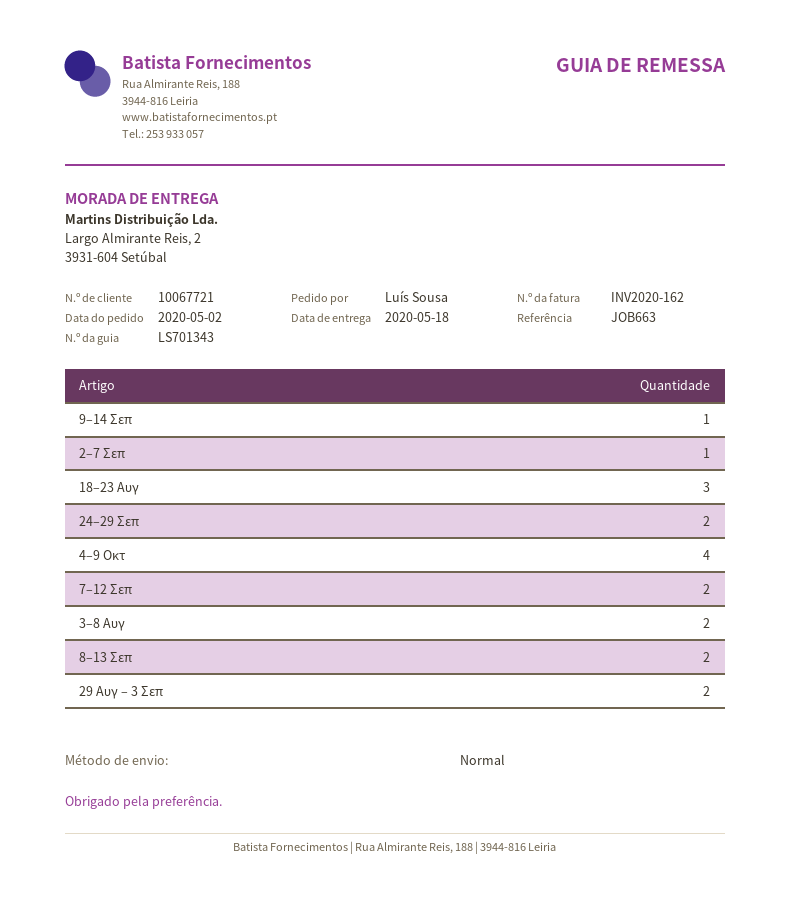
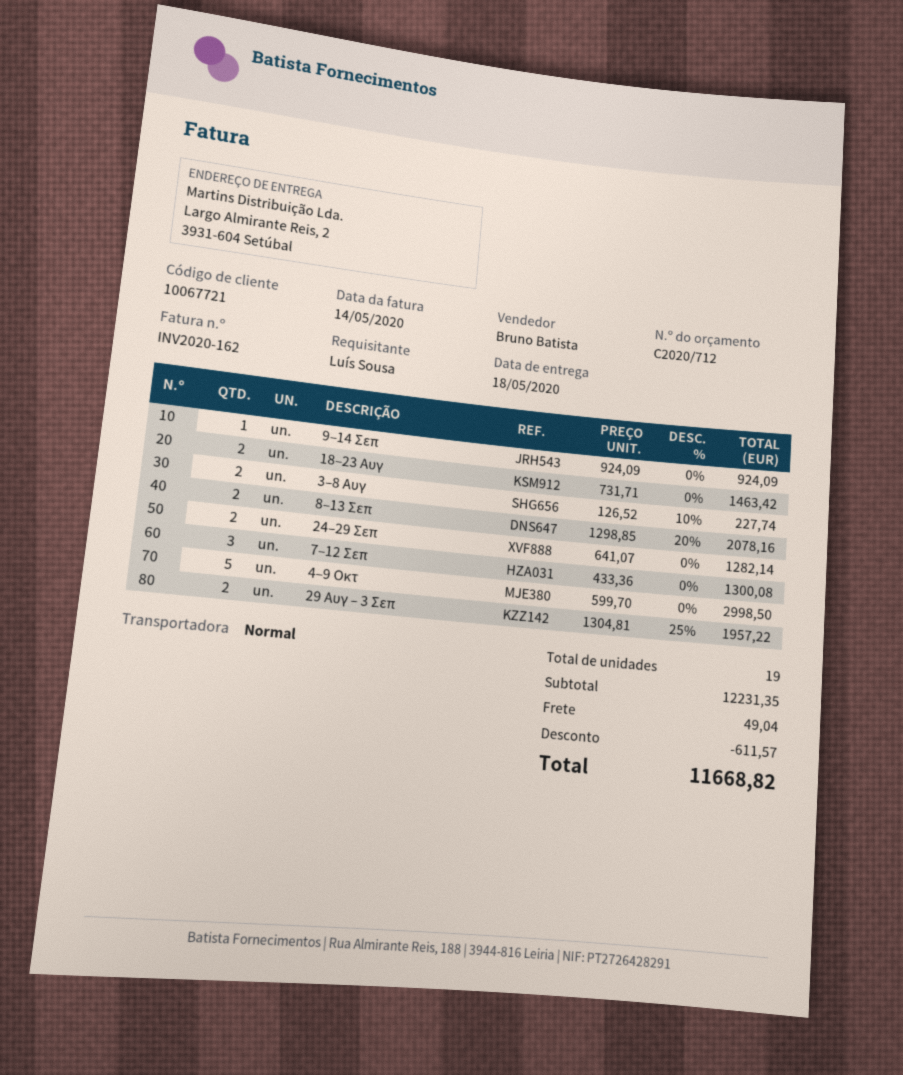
2–7 Σεπ: 1 -> none
18–23 Αυγ: 3 -> 2
4–9 Οκτ: 4 -> 5
7–12 Σεπ: 2 -> 3

